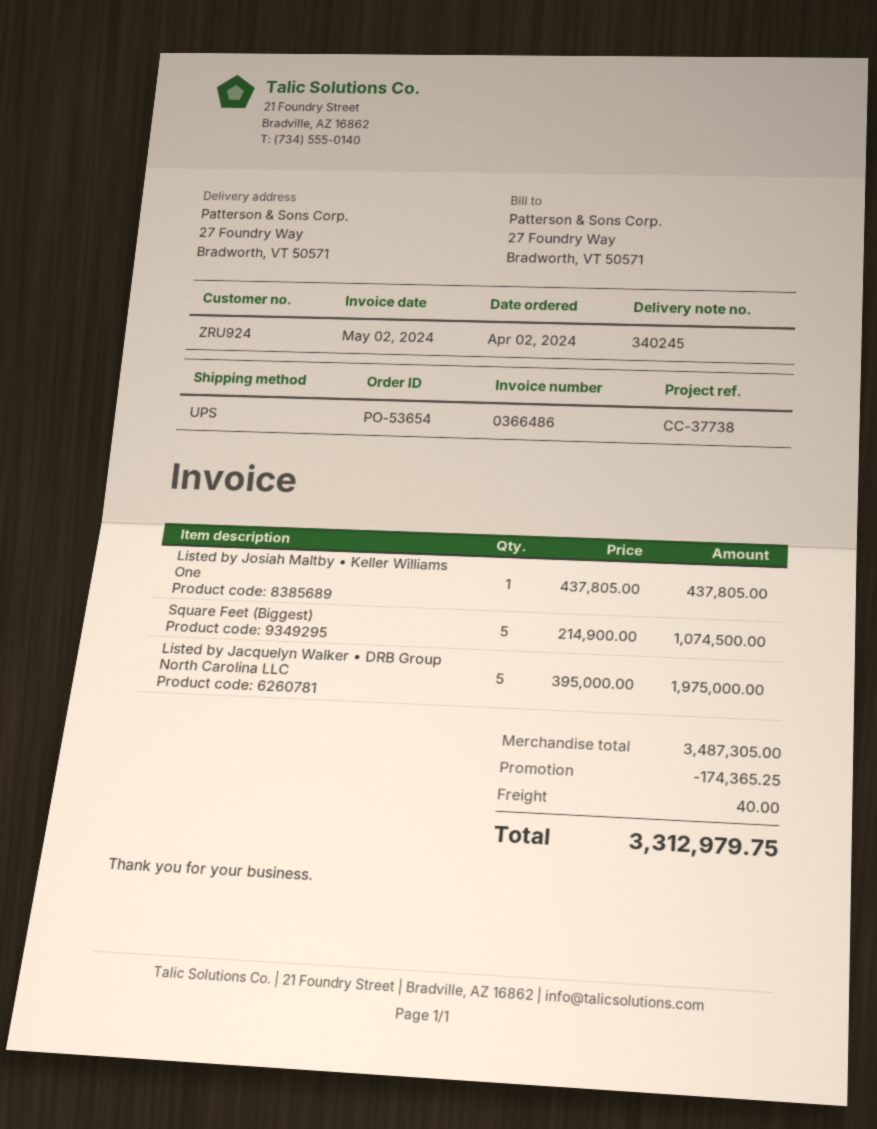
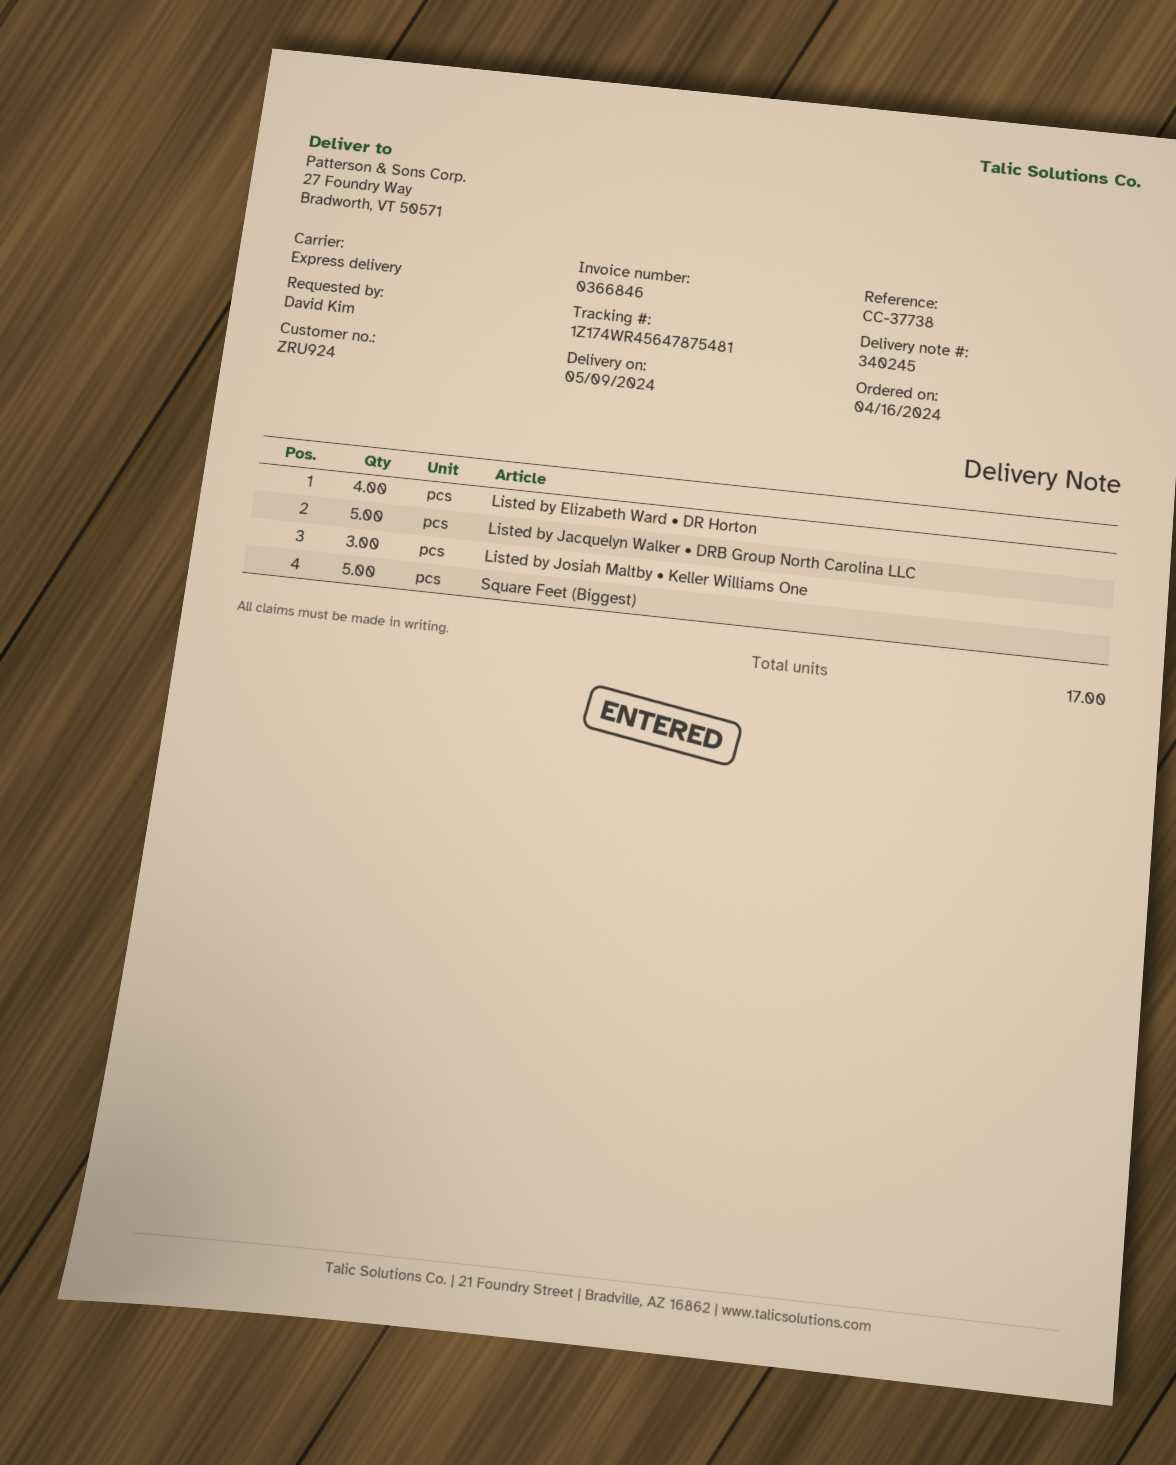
order date: 2024-04-02 -> 2024-04-16
invoice number: 0366486 -> 0366846
shipping method: UPS -> express
Listed by Josiah Maltby • Keller Williams One: 1 -> 3
Listed by Elizabeth Ward • DR Horton: none -> 4

